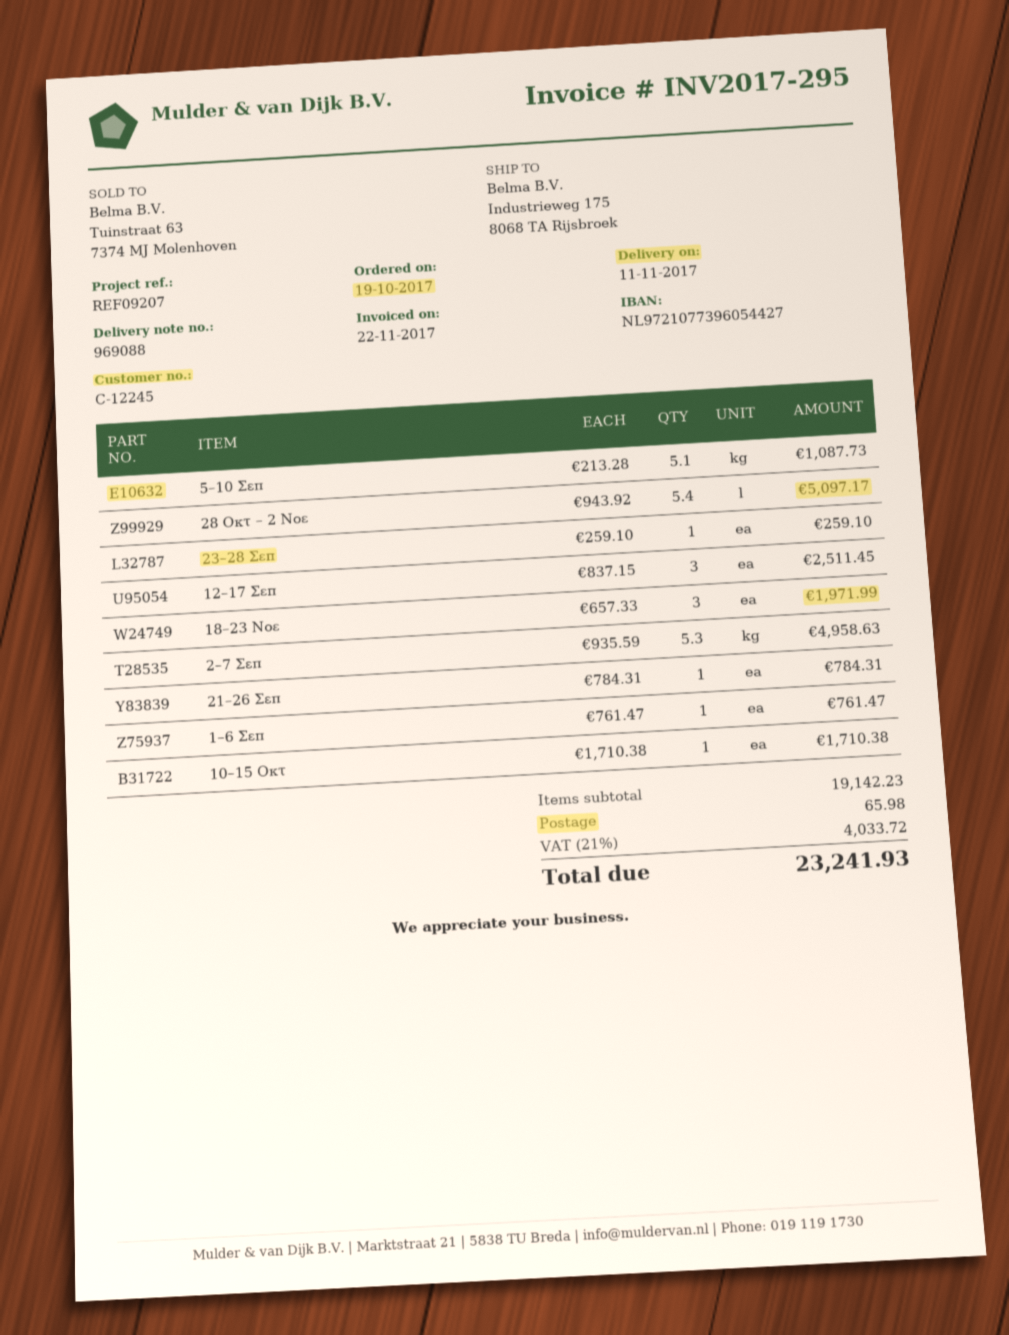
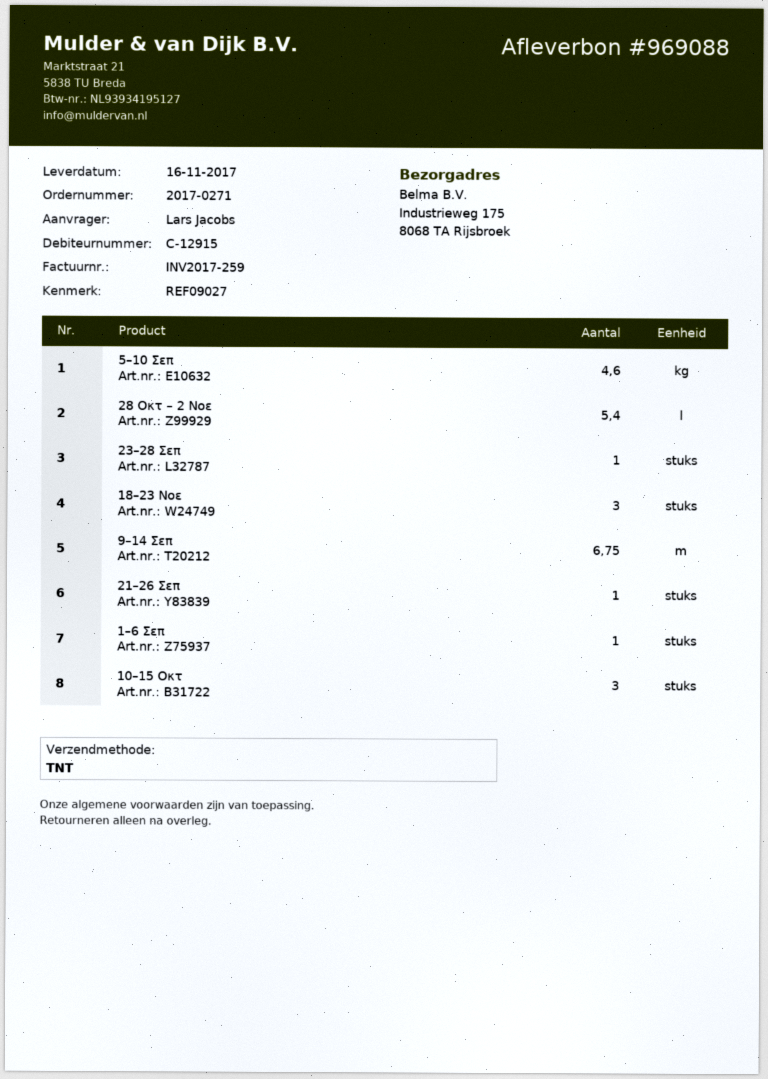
delivery date: 2017-11-11 -> 2017-11-16
invoice number: INV2017-295 -> INV2017-259
customer number: C-12245 -> C-12915
reference: REF09207 -> REF09027
5–10 Σεπ: 5.1 -> 4.6
12–17 Σεπ: 3 -> none
2–7 Σεπ: 5.3 -> none
10–15 Οκτ: 1 -> 3
9–14 Σεπ: none -> 6.75

